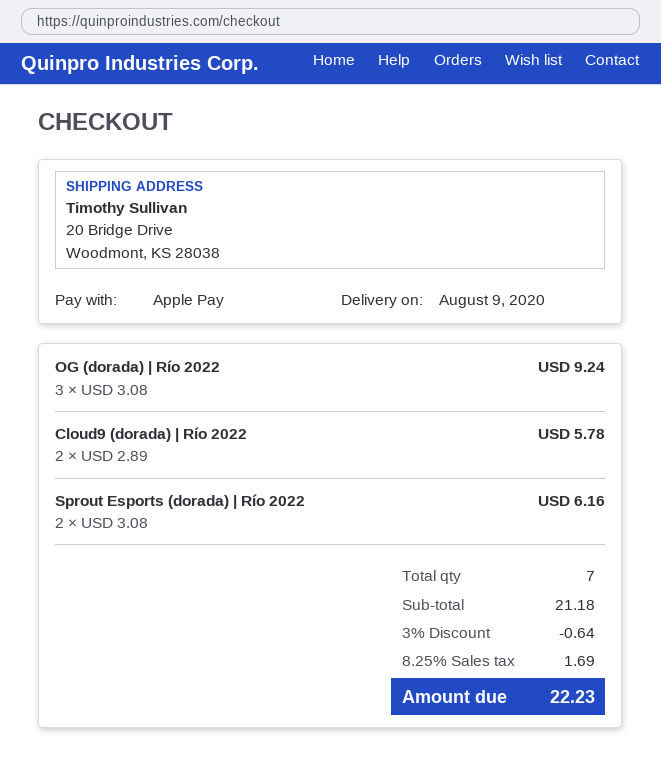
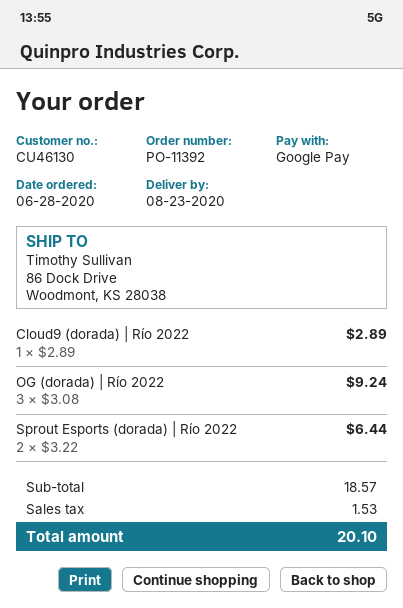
delivery date: 2020-08-09 -> 2020-08-23
payment method: Apple Pay -> Google Pay
ship to: 20 Bridge Drive, Woodmont, KS 28038 -> 86 Dock Drive, Woodmont, KS 28038
Cloud9 (dorada) | Río 2022: 2 x 2.89 = 5.78 -> 1 x 2.89 = 2.89
Sprout Esports (dorada) | Río 2022: 2 x 3.08 = 6.16 -> 2 x 3.22 = 6.44
subtotal: 21.18 -> 18.57
discount: 3% = 0.64 -> none
tax: 1.69 -> 1.53
total: 22.23 -> 20.10

